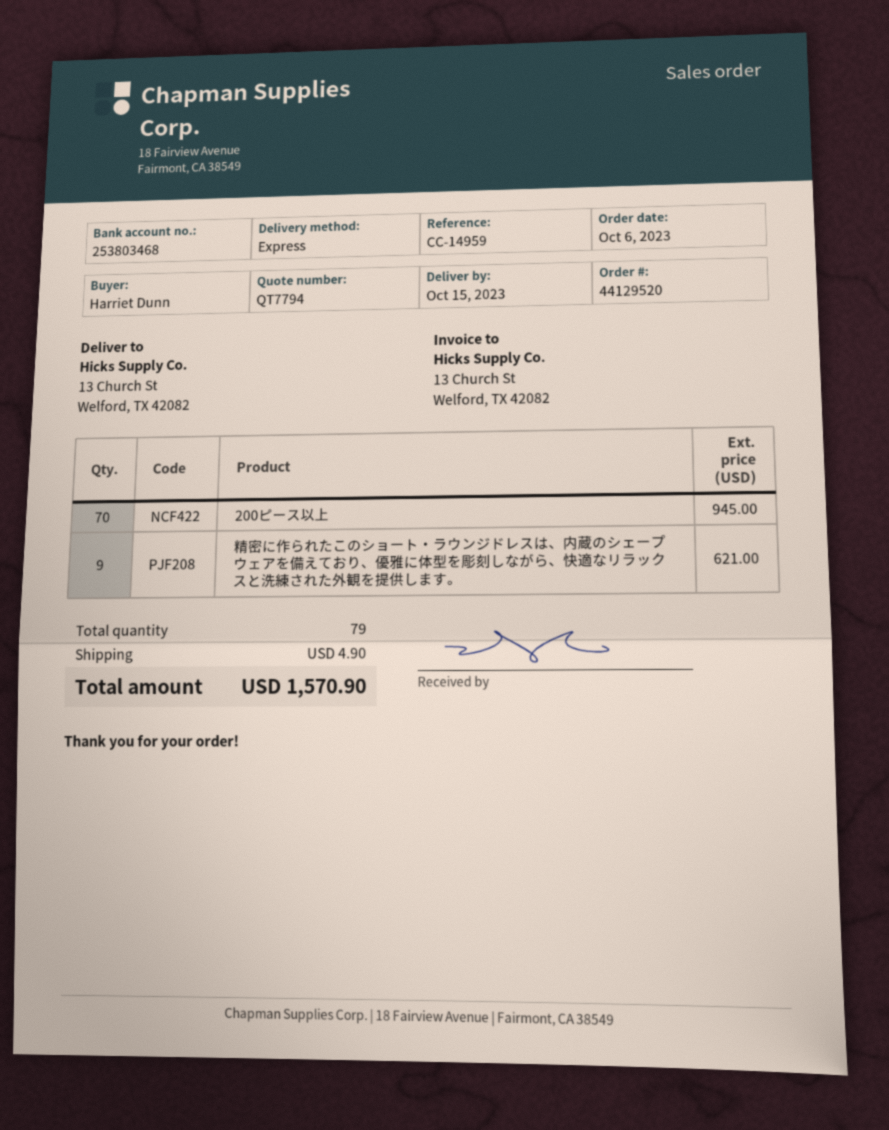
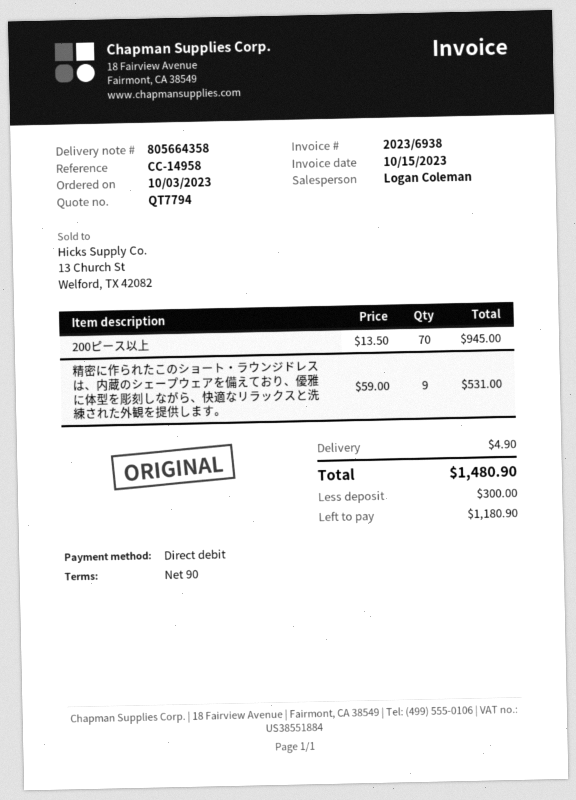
order date: 2023-10-06 -> 2023-10-03
reference: CC-14959 -> CC-14958
精密に作られたこのショート・ラウンジドレスは、内蔵のシェープウェアを備えており、優雅に体型を彫刻しながら、快適なリラックスと洗練された外観を提供します。: 9 for 621.00 -> 9 for 531.00
total: 1570.90 -> 1480.90

